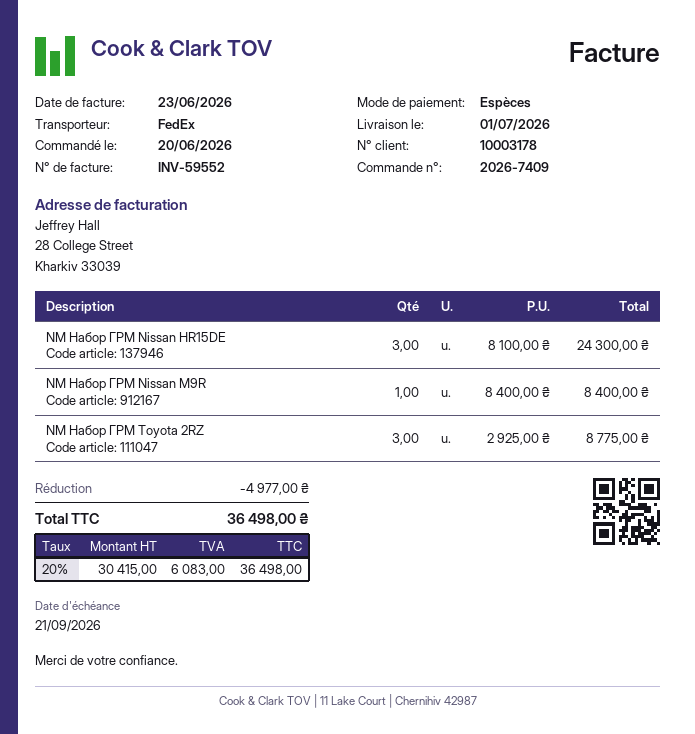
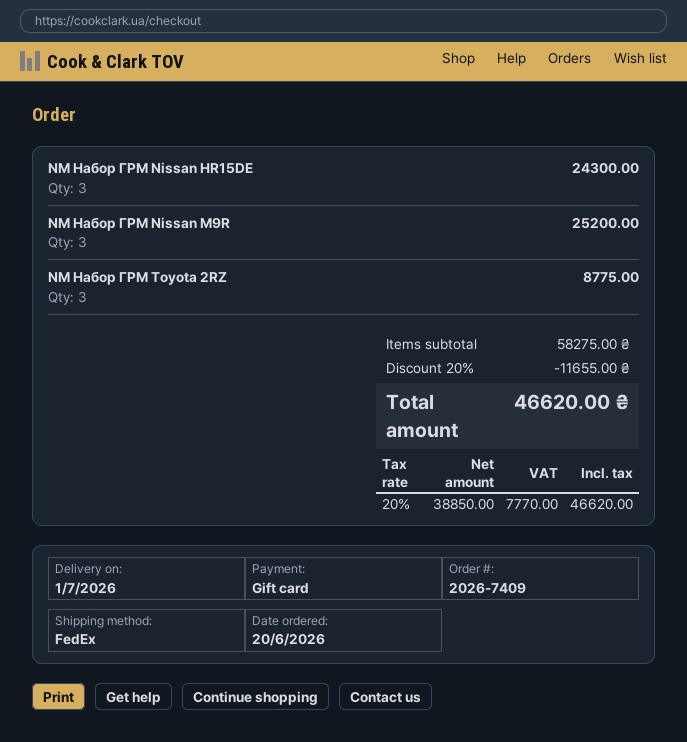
payment method: cash -> gift card
NM Набор ГРМ Nissan M9R: 1 for 8400.00 -> 3 for 25200.00
discount: 4977.00 -> 11655.00
net: 30415.00 -> 38850.00
tax: 20% = 6083.00 -> 20% = 7770.00
total: 36498.00 -> 46620.00

